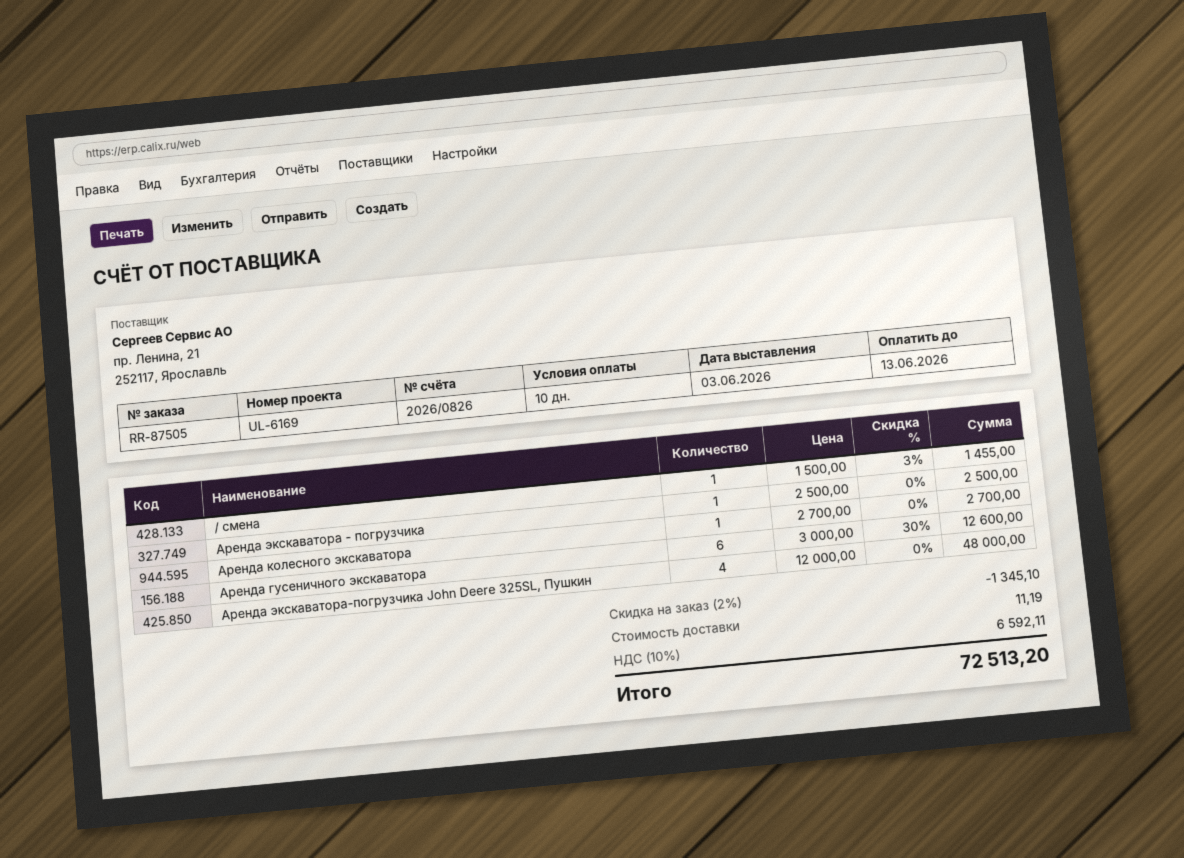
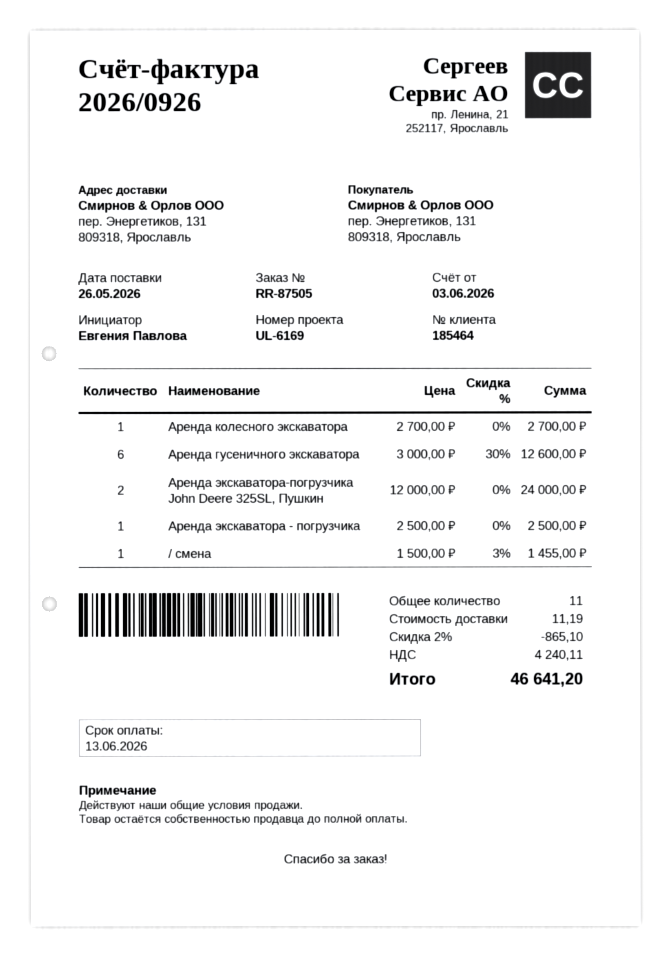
invoice number: 2026/0826 -> 2026/0926
Аренда экскаватора-погрузчика John Deere 325SL, Пушкин: 4 x 12000.00 = 48000.00 -> 2 x 12000.00 = 24000.00
discount: 2% = 1345.10 -> 2% = 865.10
tax: 6592.11 -> 4240.11
total: 72513.20 -> 46641.20

